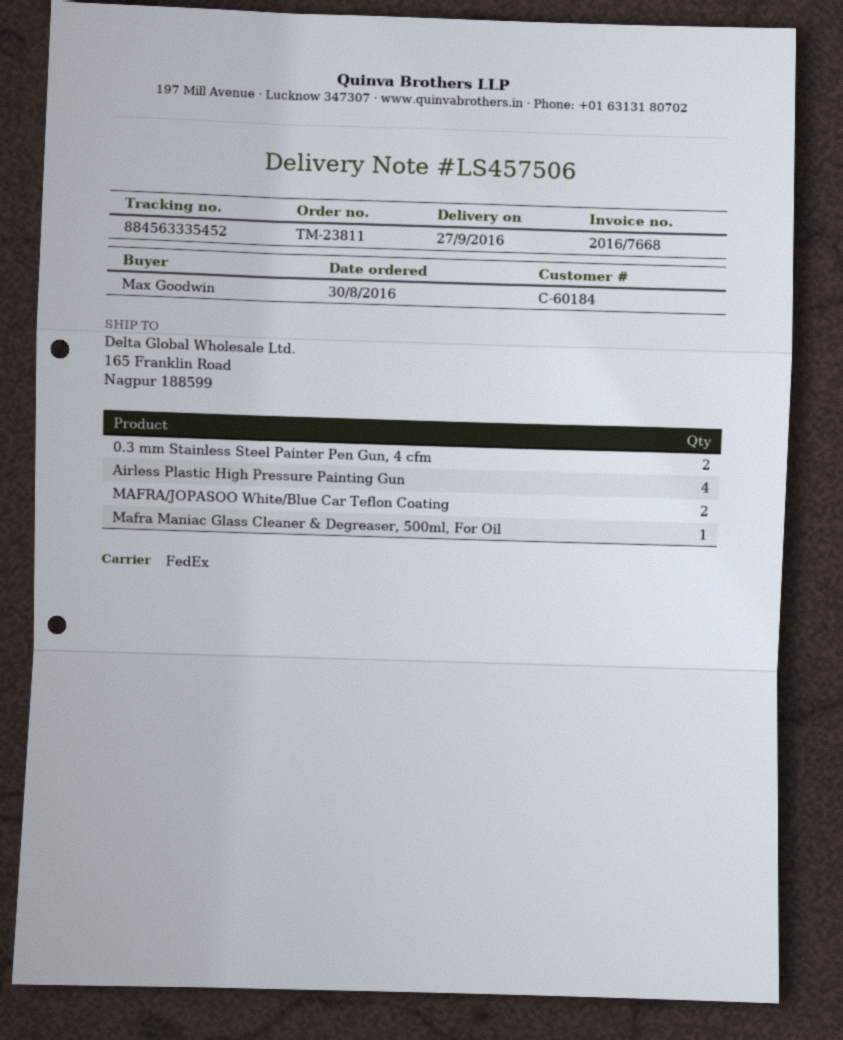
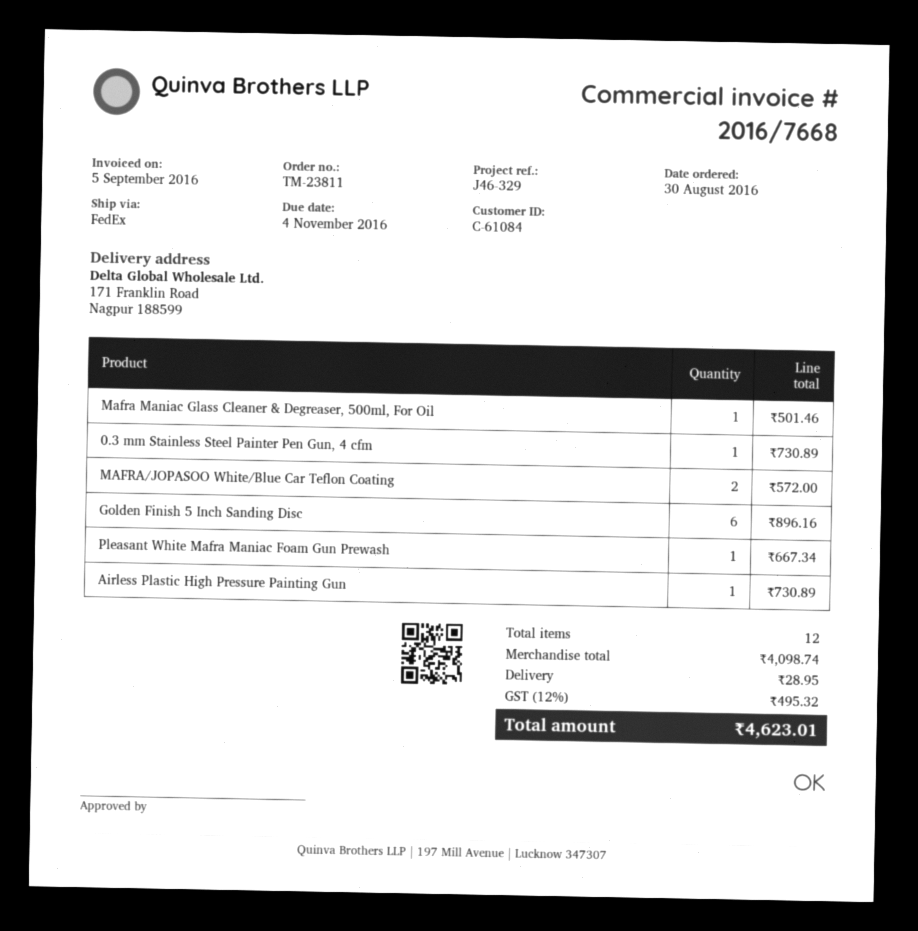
customer number: C-60184 -> C-61084
ship to: 165 Franklin Road, Nagpur 188599 -> 171 Franklin Road, Nagpur 188599
0.3 mm Stainless Steel Painter Pen Gun, 4 cfm: 2 -> 1
Airless Plastic High Pressure Painting Gun: 4 -> 1
Golden Finish 5 Inch Sanding Disc: none -> 6
Pleasant White Mafra Maniac Foam Gun Prewash: none -> 1

